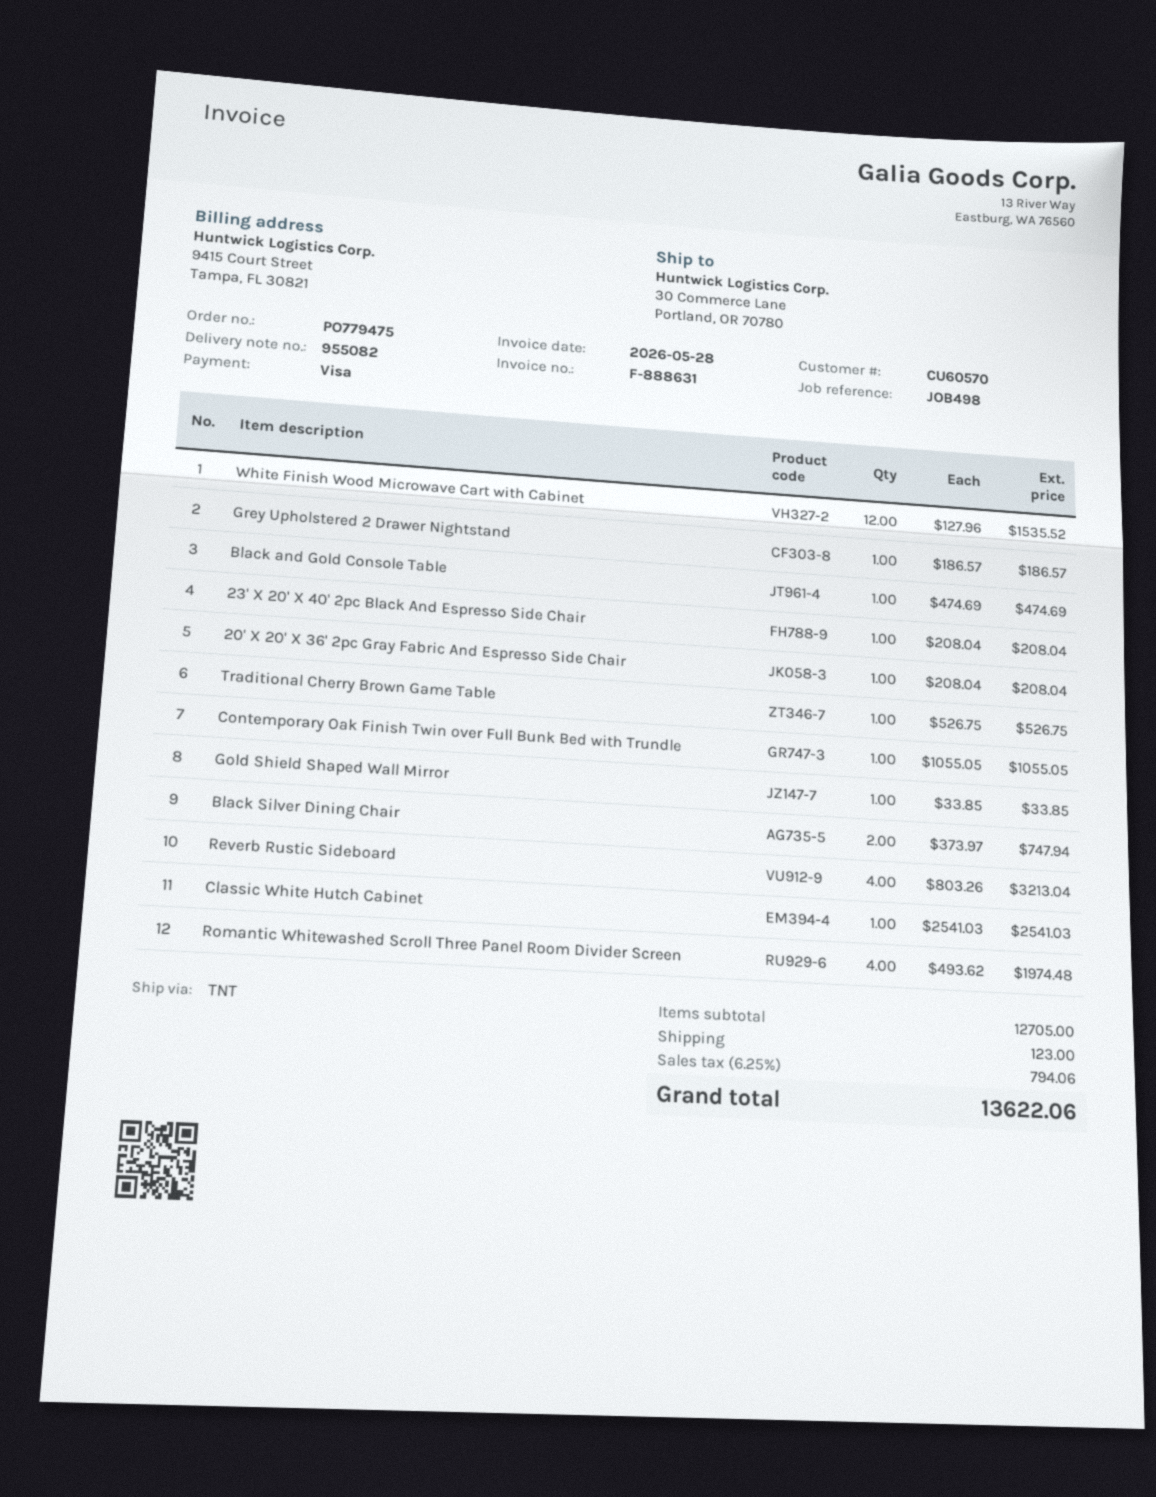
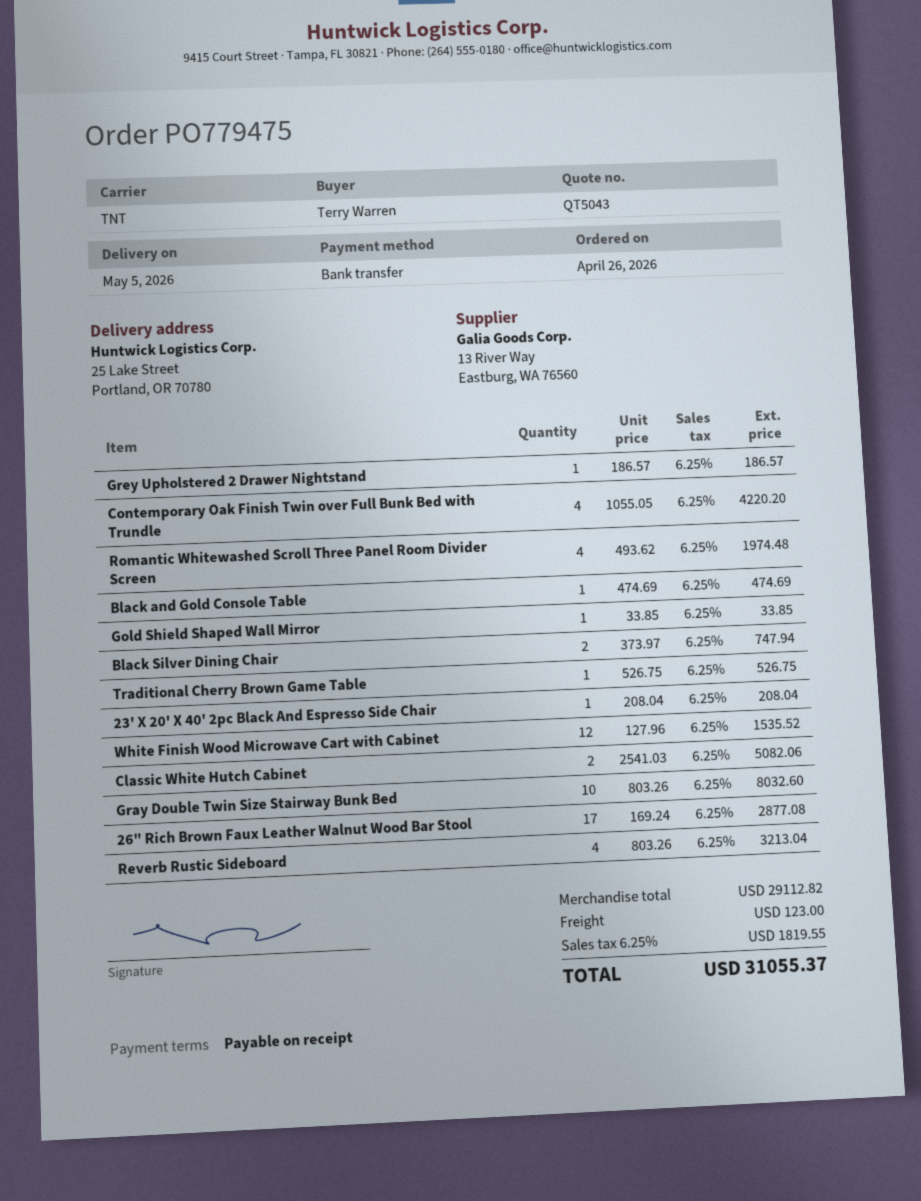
payment method: Visa -> bank transfer
ship to: 30 Commerce Lane, Portland, OR 70780 -> 25 Lake Street, Portland, OR 70780
20' X 20' X 36' 2pc Gray Fabric And Espresso Side Chair: 1 x 208.04 = 208.04 -> none
Contemporary Oak Finish Twin over Full Bunk Bed with Trundle: 1 x 1055.05 = 1055.05 -> 4 x 1055.05 = 4220.20
Classic White Hutch Cabinet: 1 x 2541.03 = 2541.03 -> 2 x 2541.03 = 5082.06
Gray Double Twin Size Stairway Bunk Bed: none -> 10 x 803.26 = 8032.60
26" Rich Brown Faux Leather Walnut Wood Bar Stool: none -> 17 x 169.24 = 2877.08
subtotal: 12705.00 -> 29112.82
tax: 6.25% = 794.06 -> 6.25% = 1819.55
total: 13622.06 -> 31055.37

